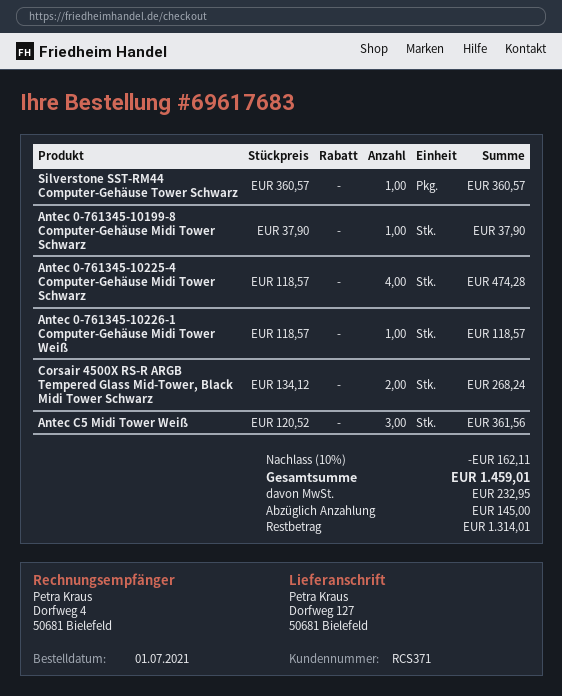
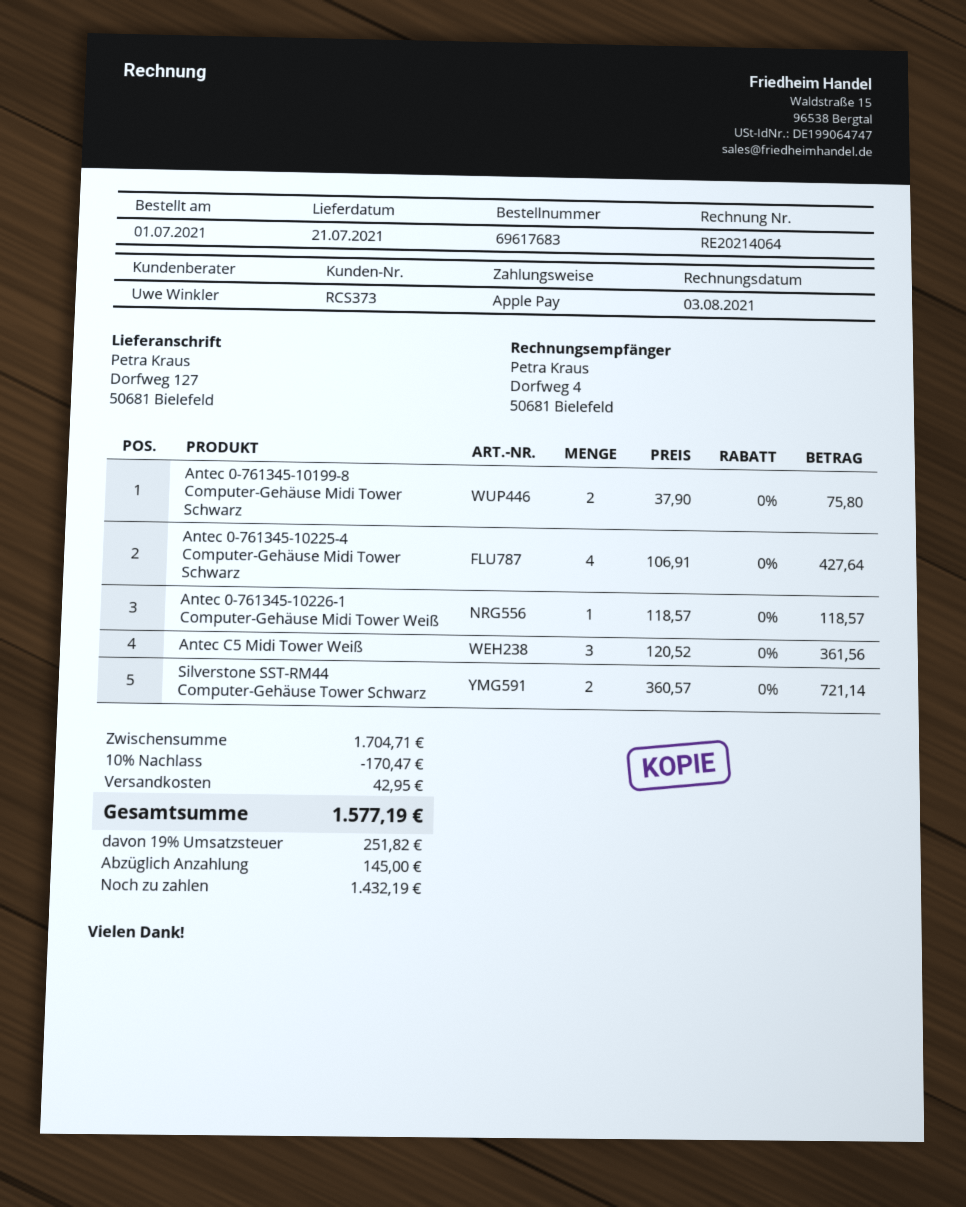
customer number: RCS371 -> RCS373
Silverstone SST-RM44 Computer-Gehäuse Tower Schwarz: 1 x 360.57 = 360.57 -> 2 x 360.57 = 721.14
Antec 0-761345-10199-8 Computer-Gehäuse Midi Tower Schwarz: 1 x 37.90 = 37.90 -> 2 x 37.90 = 75.80
Antec 0-761345-10225-4 Computer-Gehäuse Midi Tower Schwarz: 4 x 118.57 = 474.28 -> 4 x 106.91 = 427.64
Corsair 4500X RS-R ARGB Tempered Glass Mid-Tower, Black Midi Tower Schwarz: 2 x 134.12 = 268.24 -> none
discount: 10% = 162.11 -> 10% = 170.47
shipping: none -> 42.95
tax: 232.95 -> 251.82
total: 1459.01 -> 1577.19
balance: 1314.01 -> 1432.19

